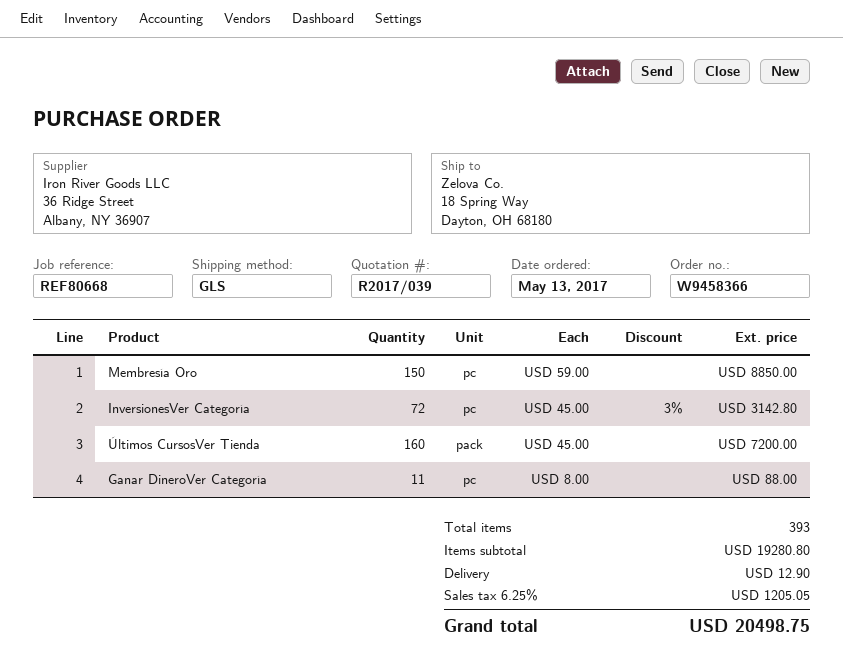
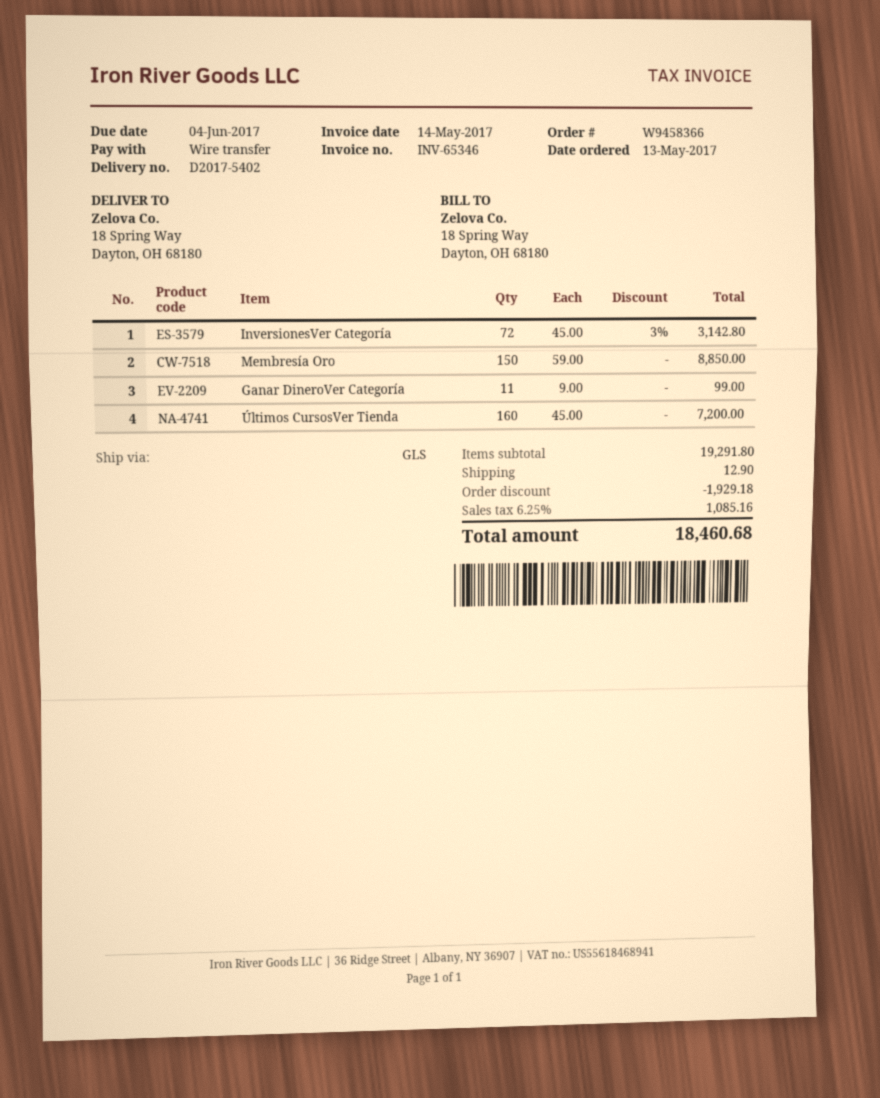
Ganar DineroVer Categoría: 11 x 8.00 = 88.00 -> 11 x 9.00 = 99.00
subtotal: 19280.80 -> 19291.80
discount: none -> 1929.18
tax: 6.25% = 1205.05 -> 6.25% = 1085.16
total: 20498.75 -> 18460.68

